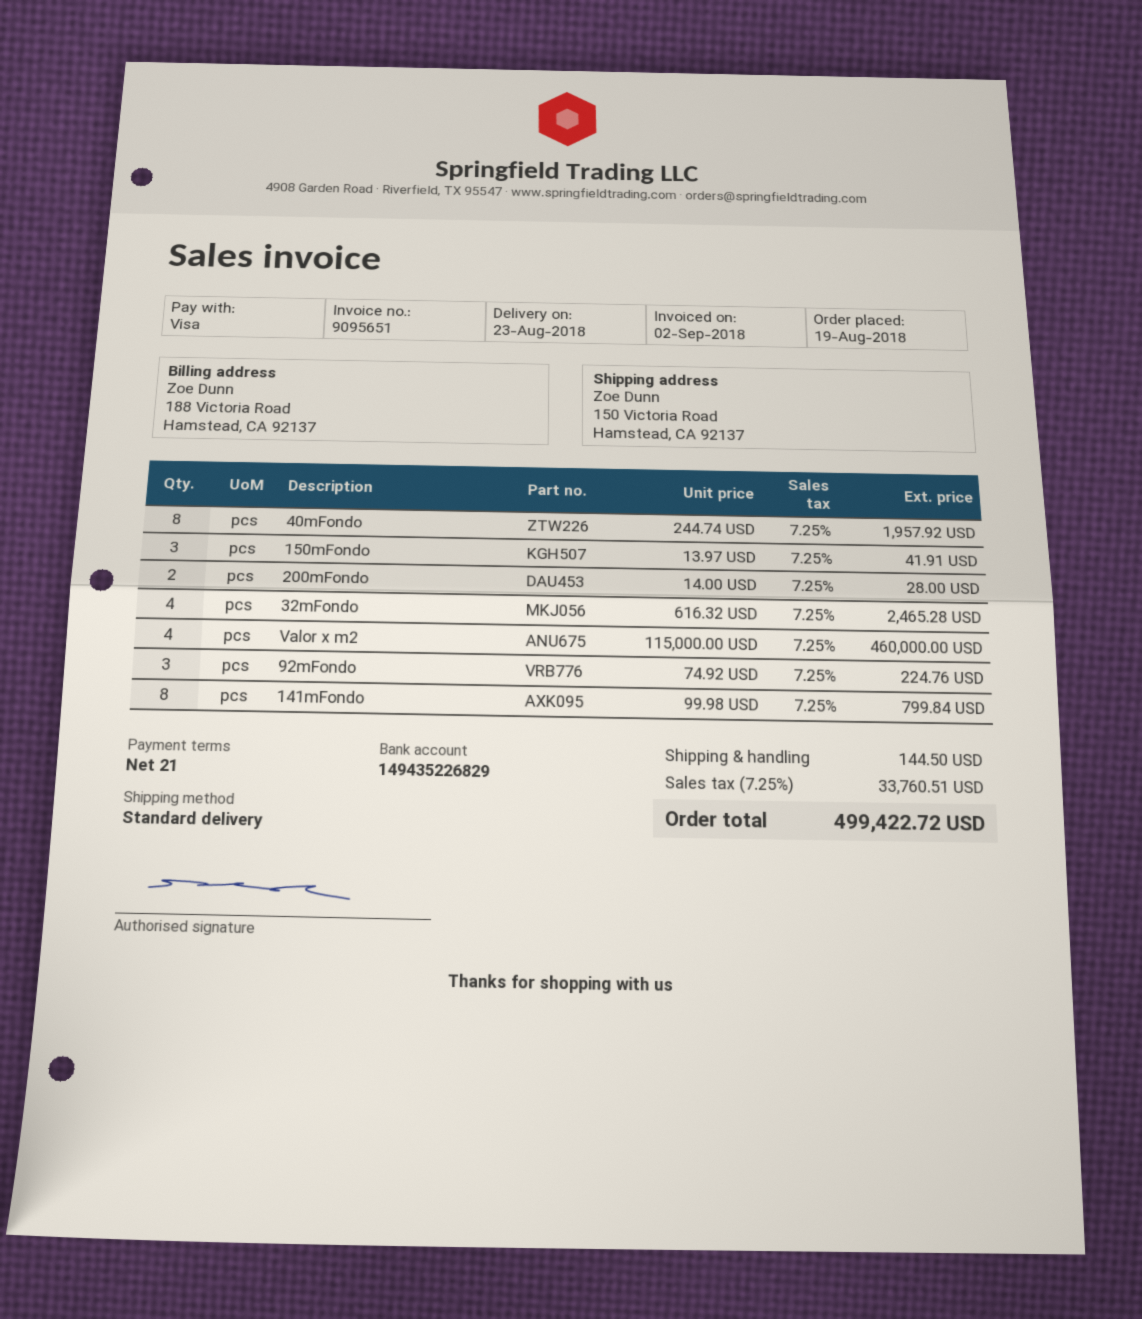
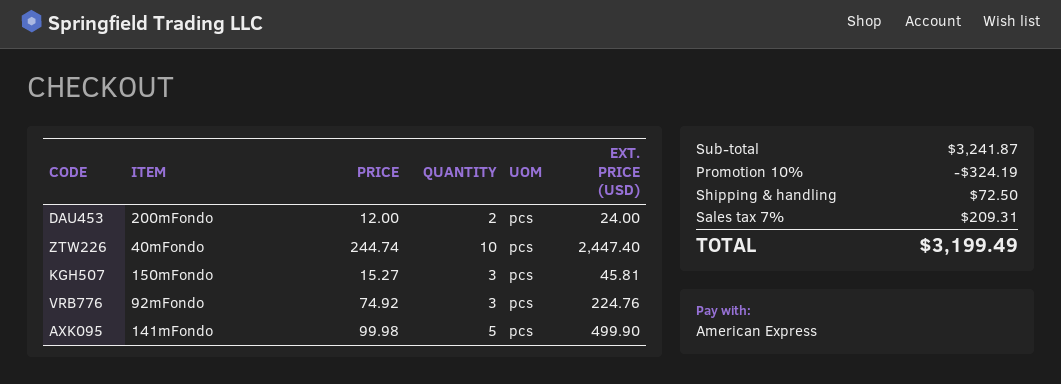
payment method: Visa -> American Express
40mFondo: 8 x 244.74 = 1957.92 -> 10 x 244.74 = 2447.40
150mFondo: 3 x 13.97 = 41.91 -> 3 x 15.27 = 45.81
200mFondo: 2 x 14.00 = 28.00 -> 2 x 12.00 = 24.00
32mFondo: 4 x 616.32 = 2465.28 -> none
Valor x m2: 4 x 115000.00 = 460000.00 -> none
141mFondo: 8 x 99.98 = 799.84 -> 5 x 99.98 = 499.90
discount: none -> 10% = 324.19
shipping: 144.50 -> 72.50
tax: 7.25% = 33760.51 -> 7% = 209.31
total: 499422.72 -> 3199.49

